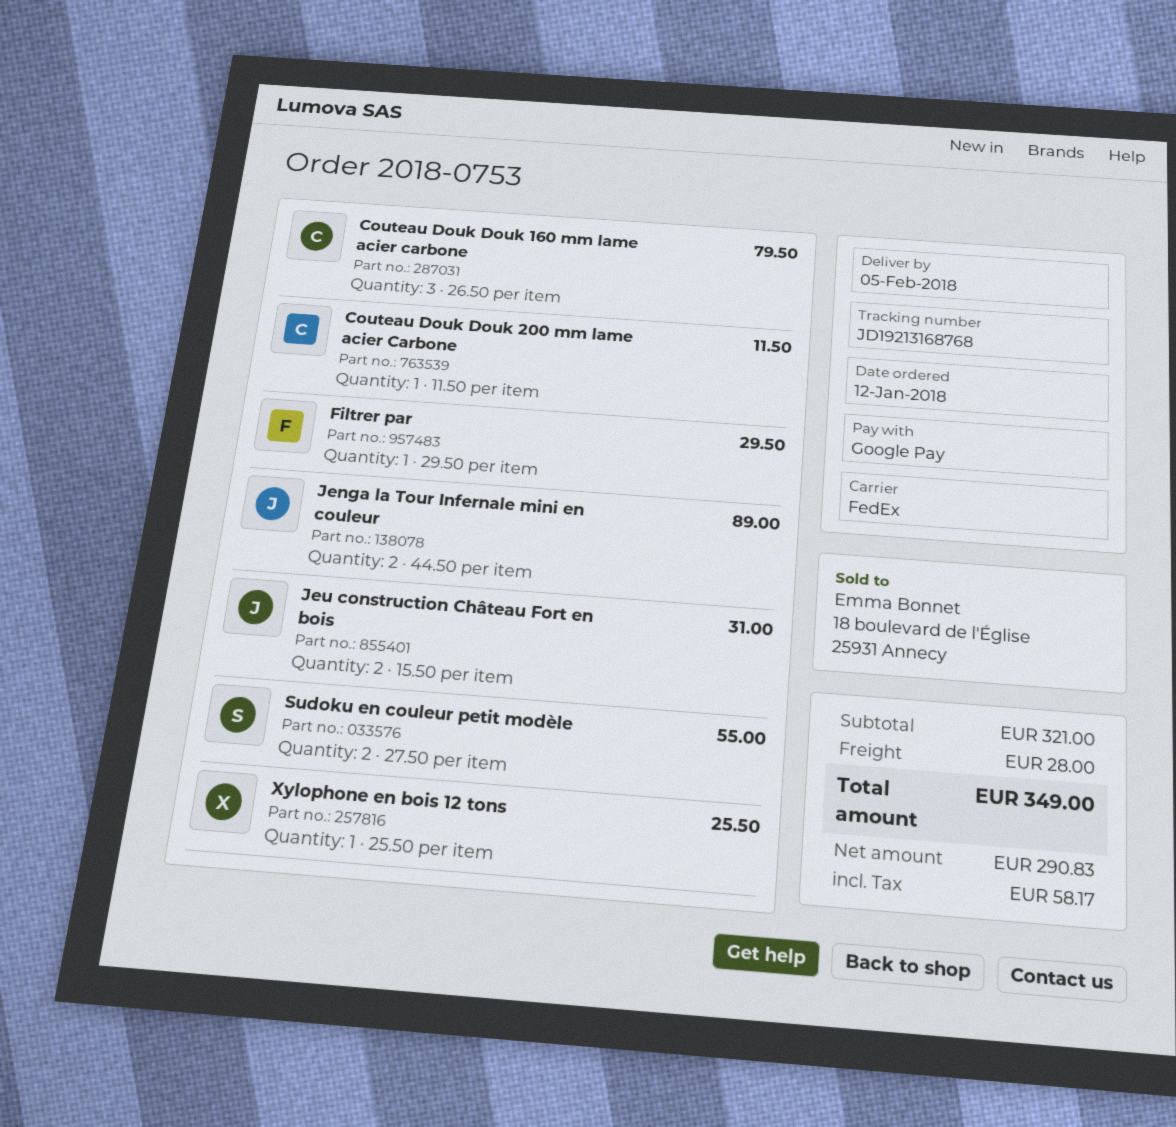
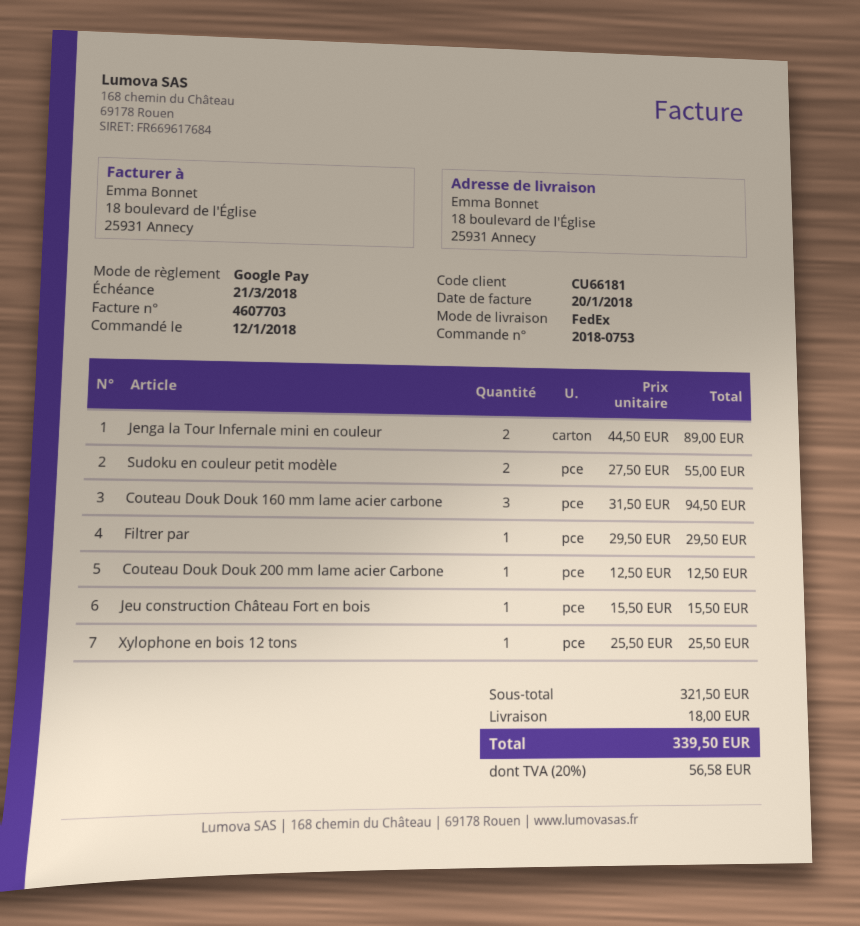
Couteau Douk Douk 160 mm lame acier carbone: 3 x 26.50 = 79.50 -> 3 x 31.50 = 94.50
Couteau Douk Douk 200 mm lame acier Carbone: 1 x 11.50 = 11.50 -> 1 x 12.50 = 12.50
Jeu construction Château Fort en bois: 2 x 15.50 = 31.00 -> 1 x 15.50 = 15.50
subtotal: 321.00 -> 321.50
shipping: 28.00 -> 18.00
tax: 58.17 -> 56.58
total: 349.00 -> 339.50

